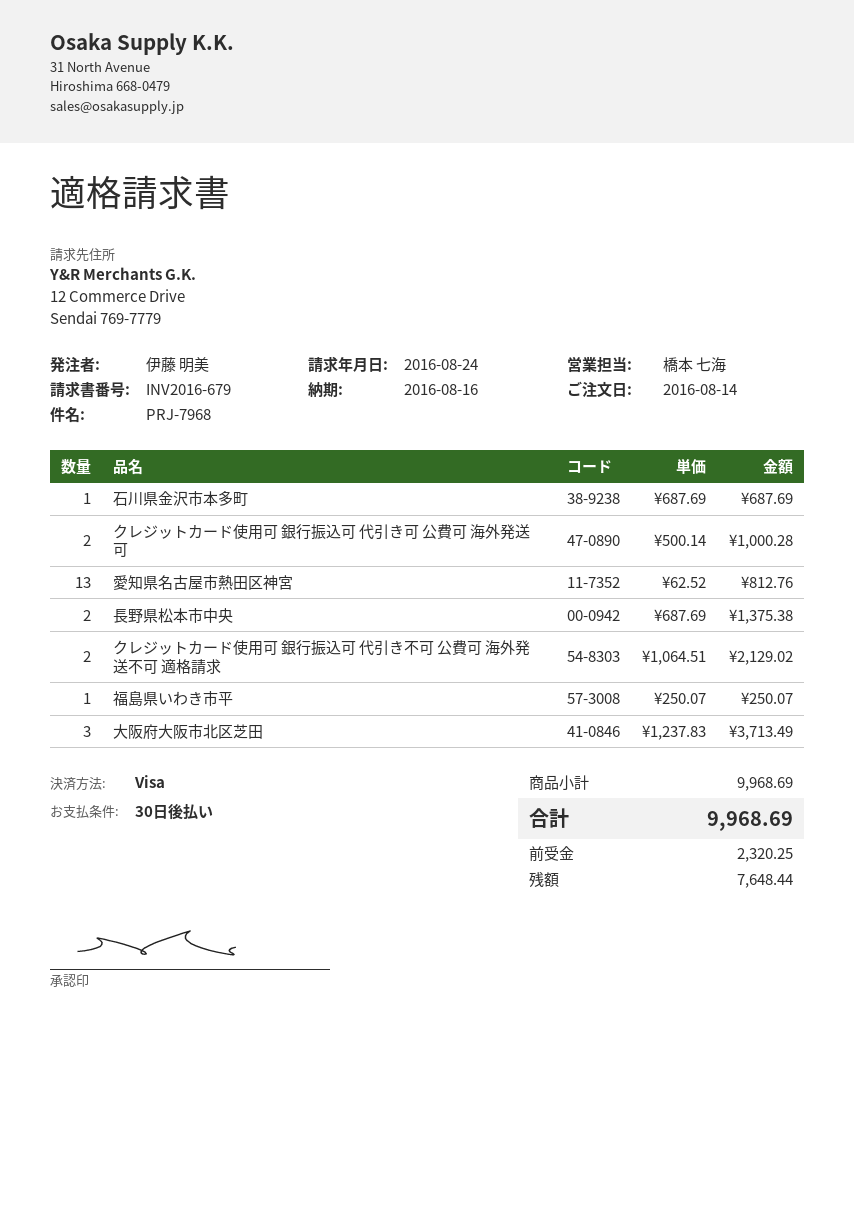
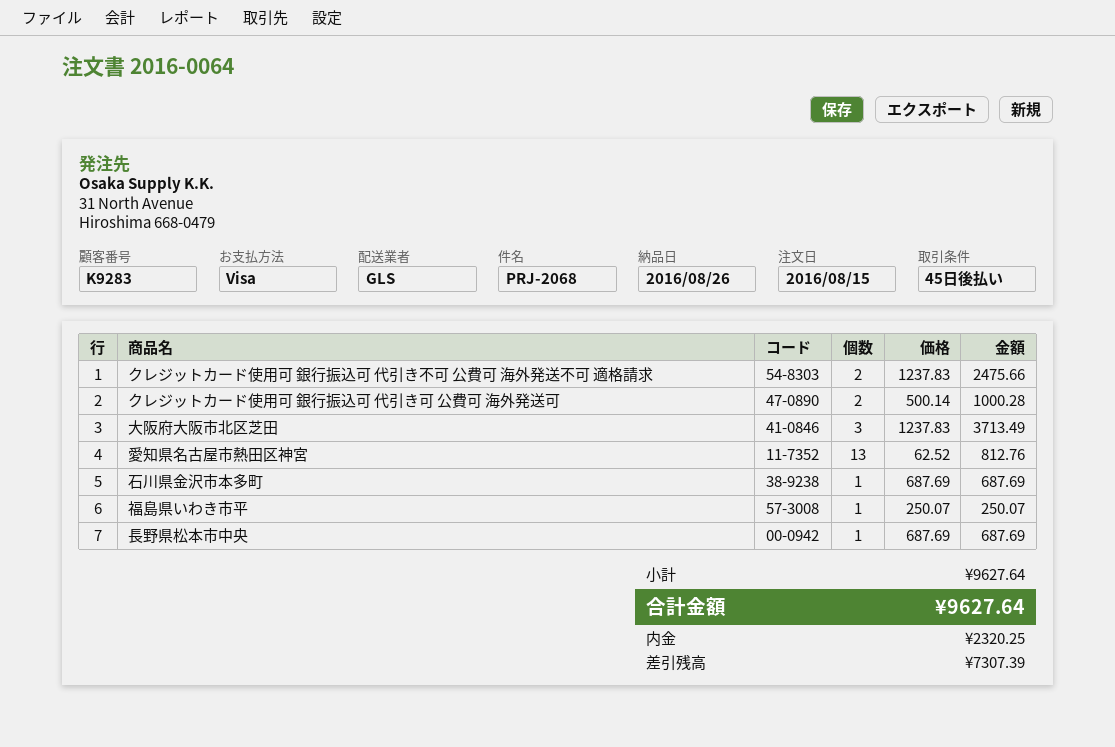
order date: 2016-08-14 -> 2016-08-15
delivery date: 2016-08-16 -> 2016-08-26
payment terms: 30 days -> 45 days
reference: PRJ-7968 -> PRJ-2068
長野県松本市中央: 2 x 687.69 = 1375.38 -> 1 x 687.69 = 687.69
クレジットカード使用可 銀行振込可 代引き不可 公費可 海外発送不可 適格請求: 2 x 1064.51 = 2129.02 -> 2 x 1237.83 = 2475.66
subtotal: 9968.69 -> 9627.64
total: 9968.69 -> 9627.64
balance: 7648.44 -> 7307.39

